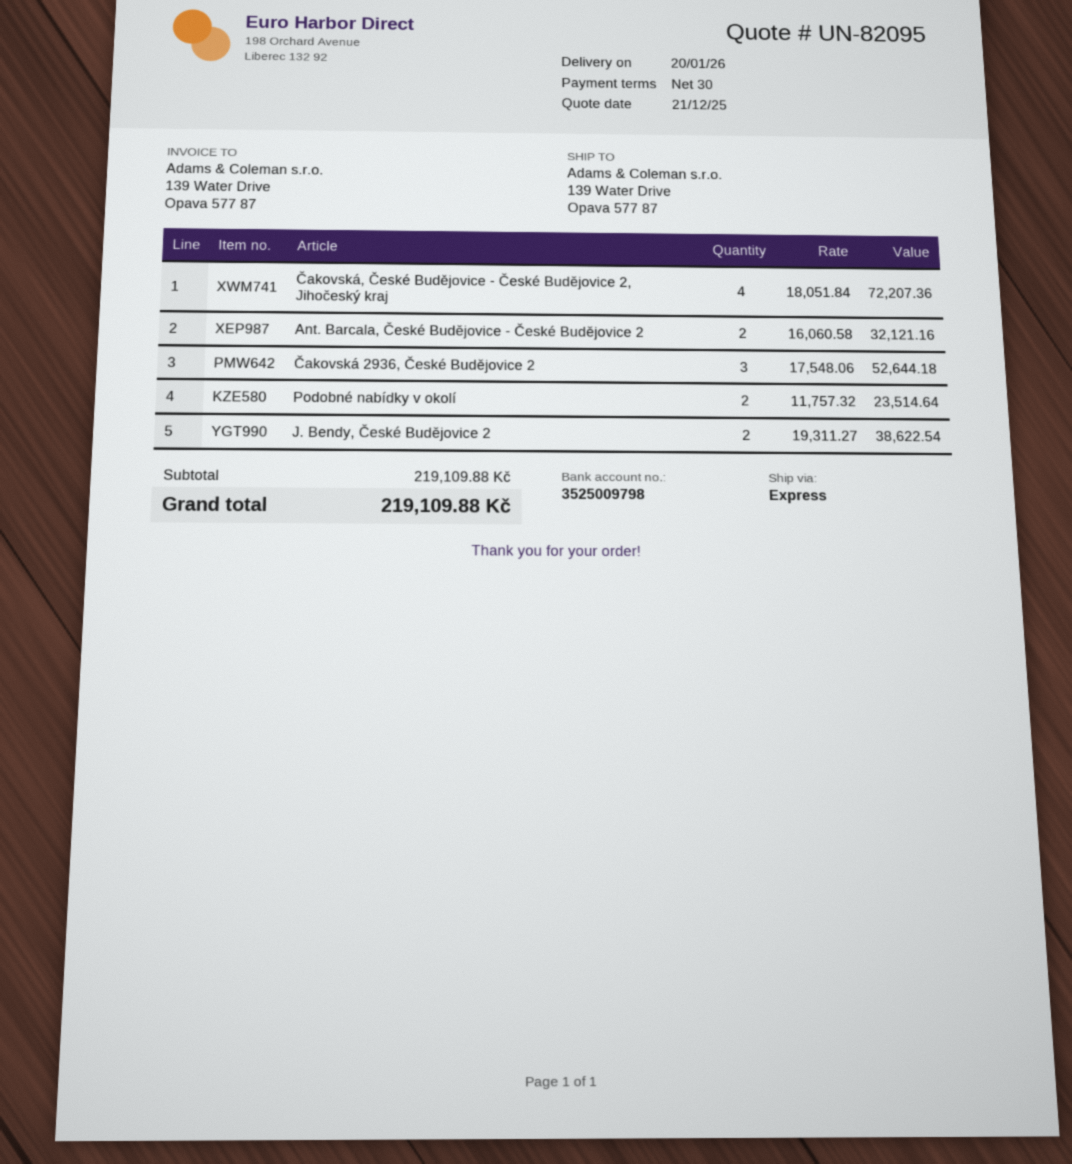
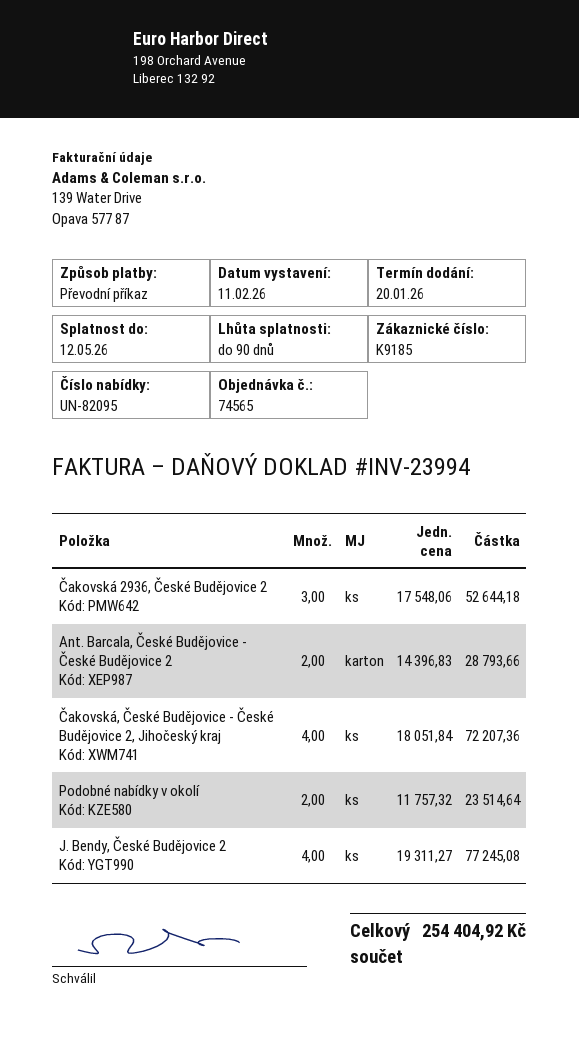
payment terms: 30 days -> 90 days
Ant. Barcala, České Budějovice - České Budějovice 2: 2 x 16060.58 = 32121.16 -> 2 x 14396.83 = 28793.66
J. Bendy, České Budějovice 2: 2 x 19311.27 = 38622.54 -> 4 x 19311.27 = 77245.08
total: 219109.88 -> 254404.92

